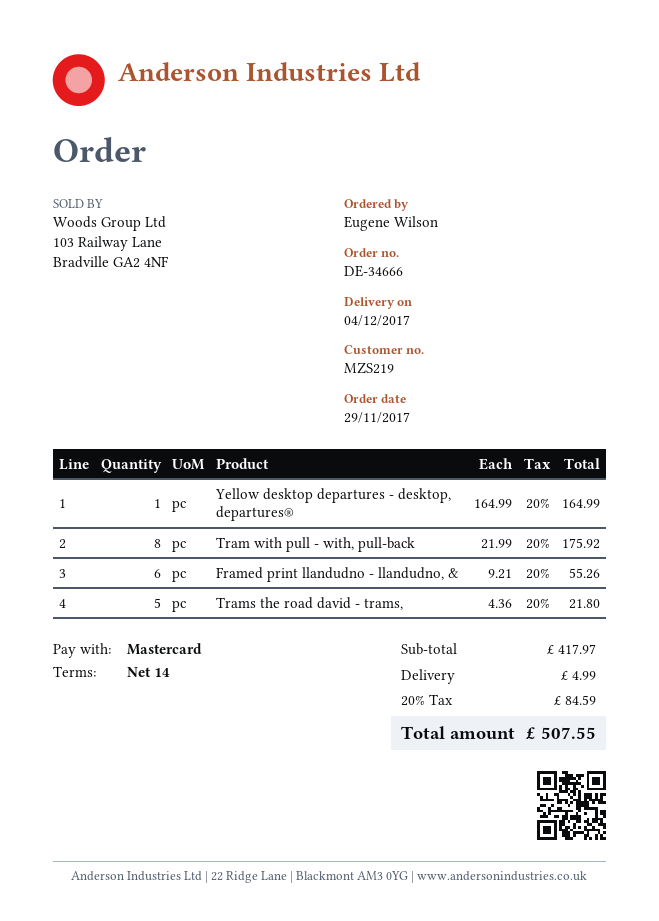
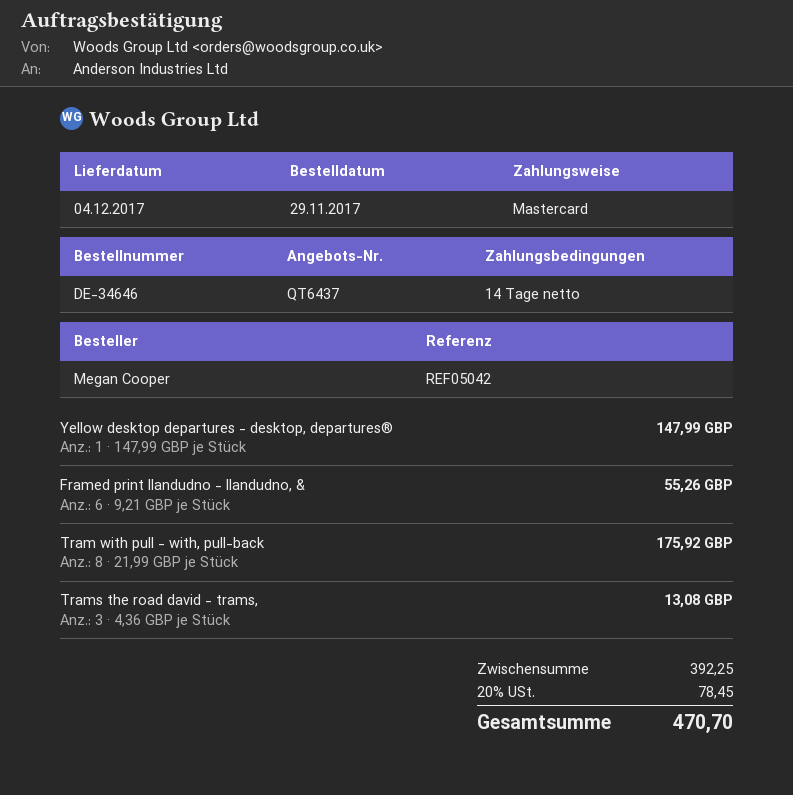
order number: DE-34666 -> DE-34646
ordered by: Eugene Wilson -> Megan Cooper
Yellow desktop departures - desktop, departures®: 1 x 164.99 = 164.99 -> 1 x 147.99 = 147.99
Trams the road david - trams,: 5 x 4.36 = 21.80 -> 3 x 4.36 = 13.08
subtotal: 417.97 -> 392.25
shipping: 4.99 -> none
tax: 20% = 84.59 -> 20% = 78.45
total: 507.55 -> 470.70

